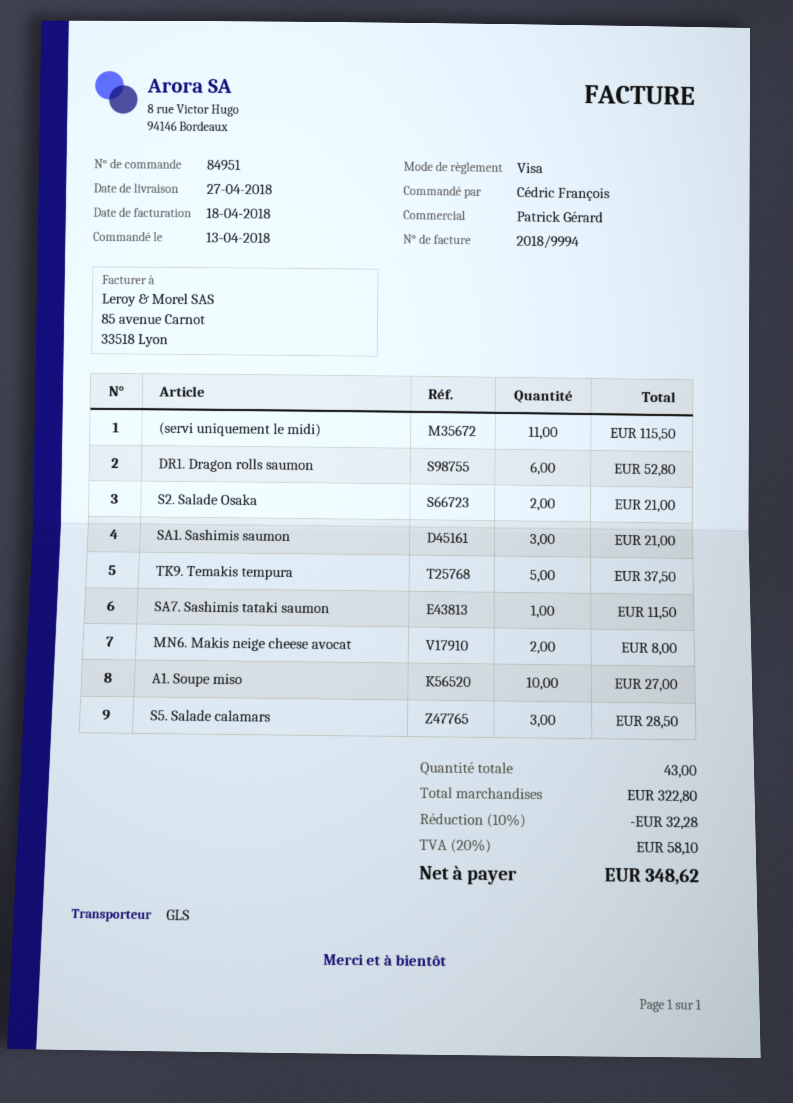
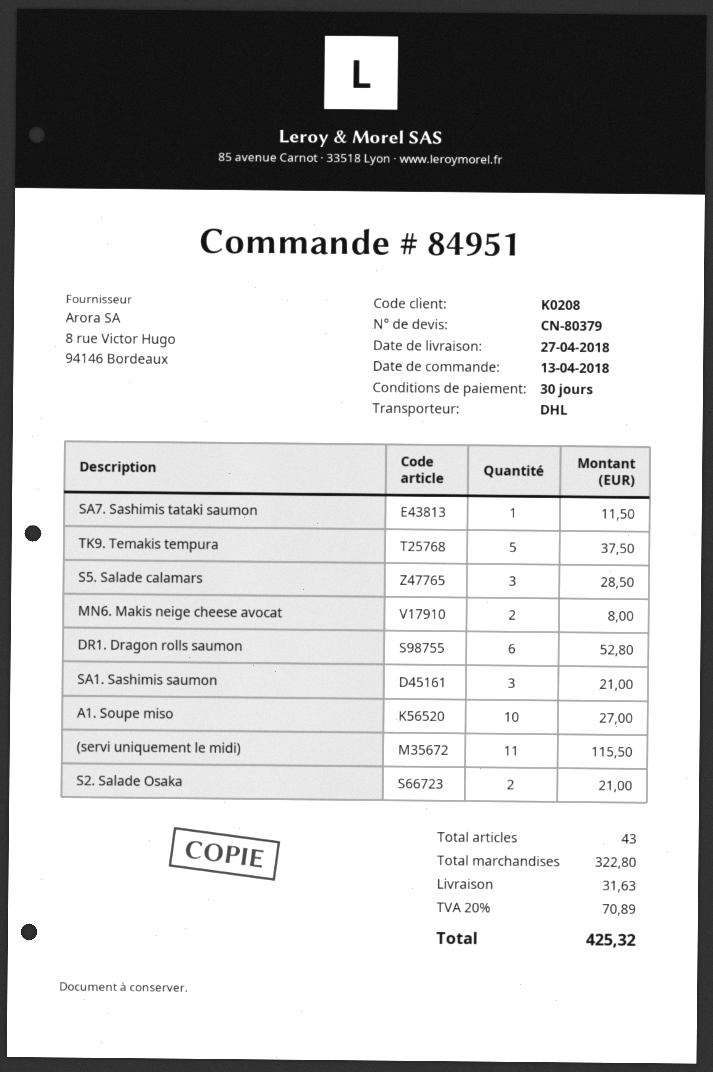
shipping method: GLS -> DHL
discount: 10% = 32.28 -> none
shipping: none -> 31.63
tax: 20% = 58.10 -> 20% = 70.89
total: 348.62 -> 425.32

